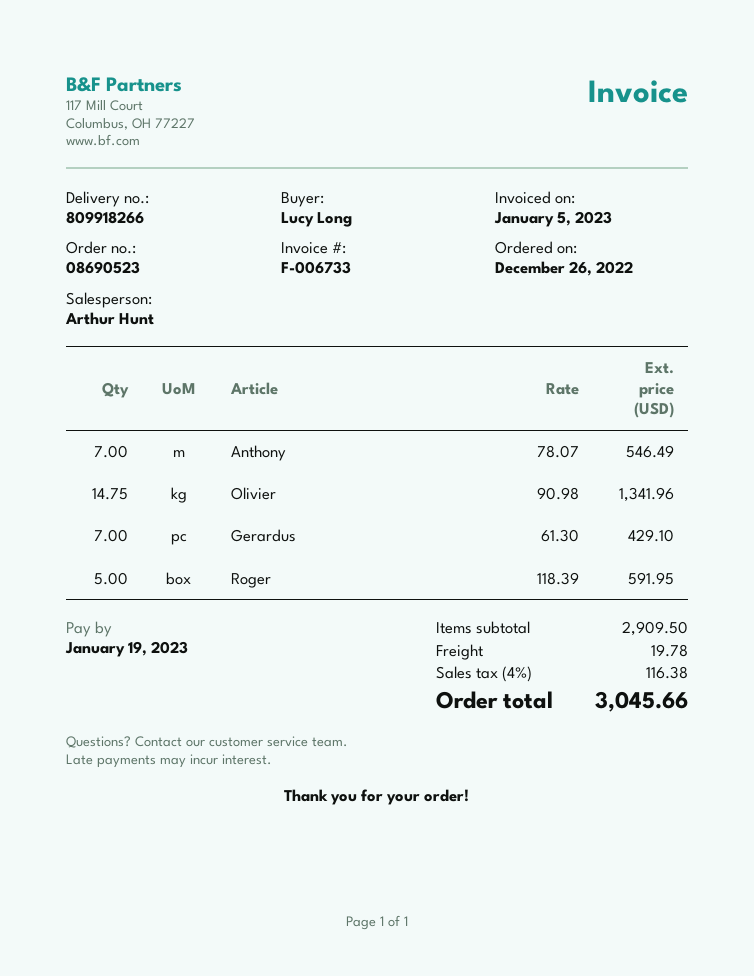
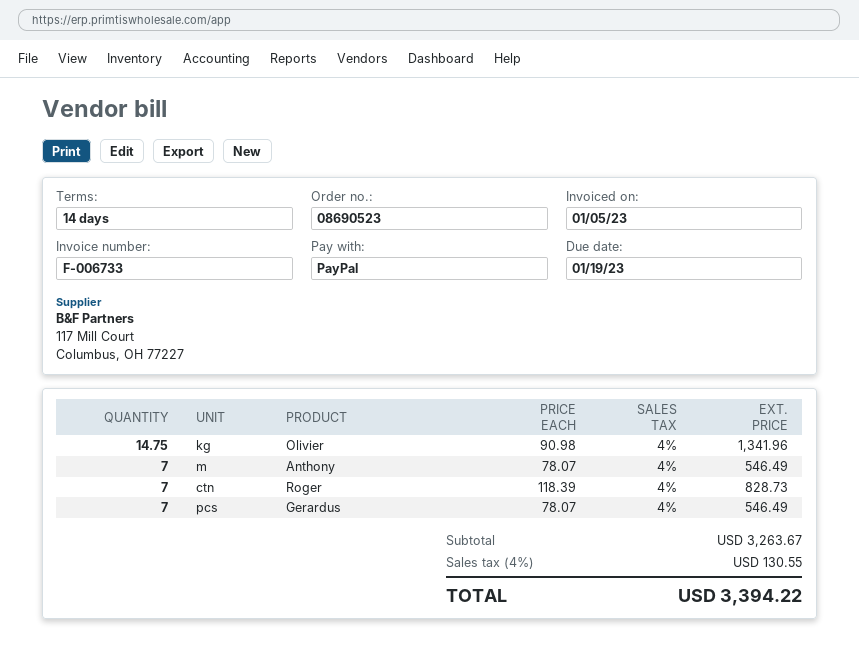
Gerardus: 7 x 61.30 = 429.10 -> 7 x 78.07 = 546.49
Roger: 5 x 118.39 = 591.95 -> 7 x 118.39 = 828.73
subtotal: 2909.50 -> 3263.67
shipping: 19.78 -> none
tax: 4% = 116.38 -> 4% = 130.55
total: 3045.66 -> 3394.22

